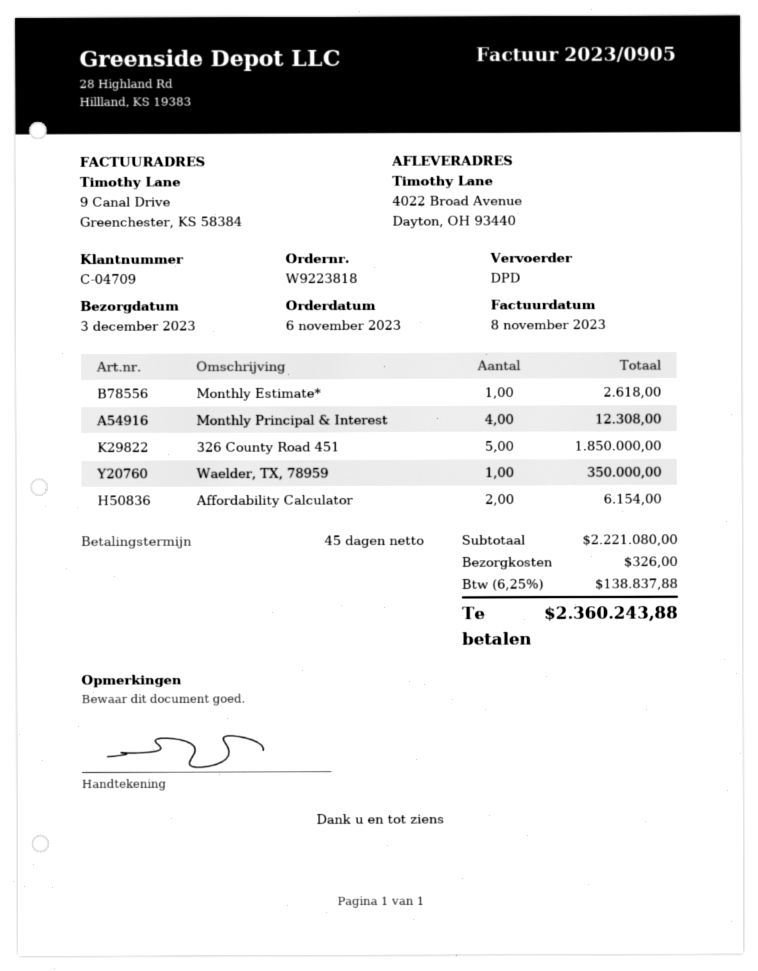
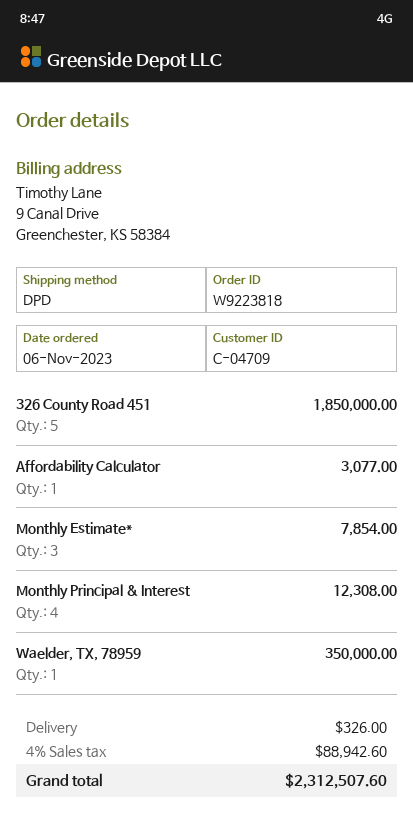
Monthly Estimate*: 1 for 2618.00 -> 3 for 7854.00
Affordability Calculator: 2 for 6154.00 -> 1 for 3077.00
tax: 6.25% = 138837.88 -> 4% = 88942.60
total: 2360243.88 -> 2312507.60

